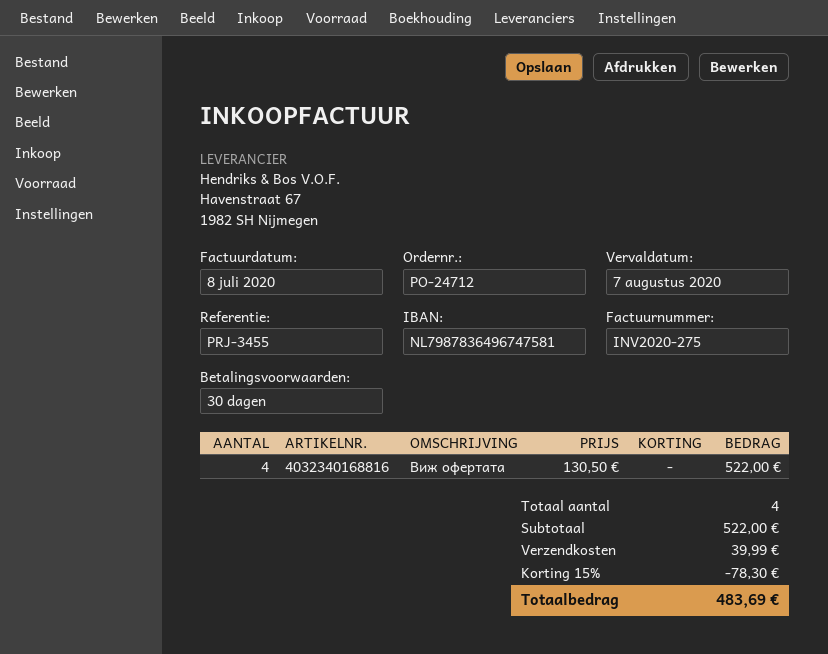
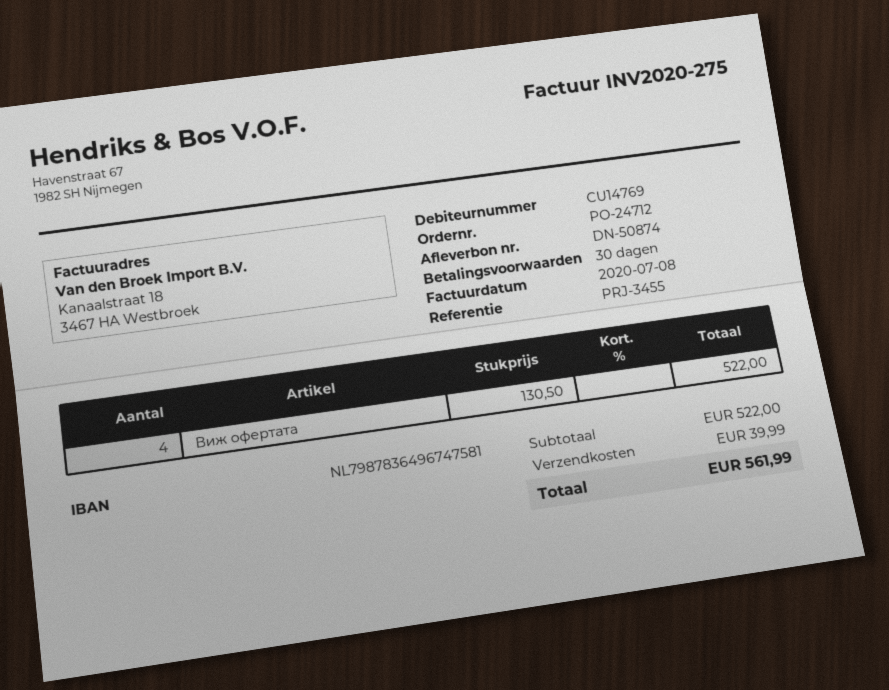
discount: 15% = 78.30 -> none
total: 483.69 -> 561.99

